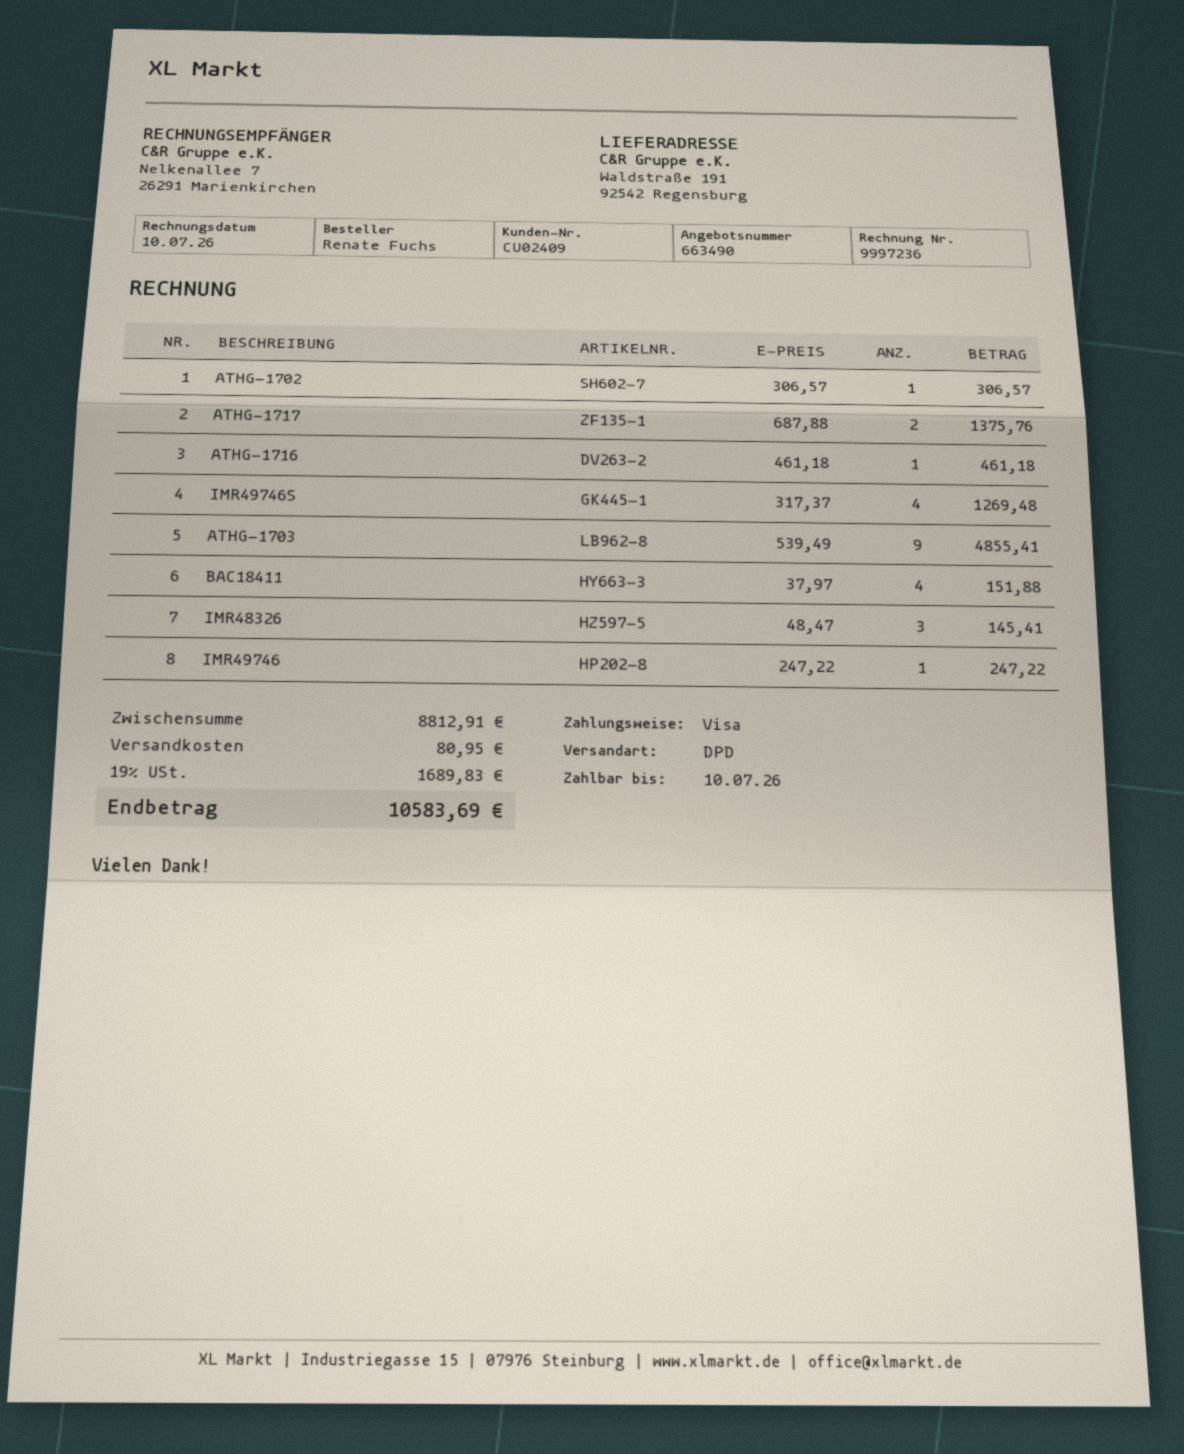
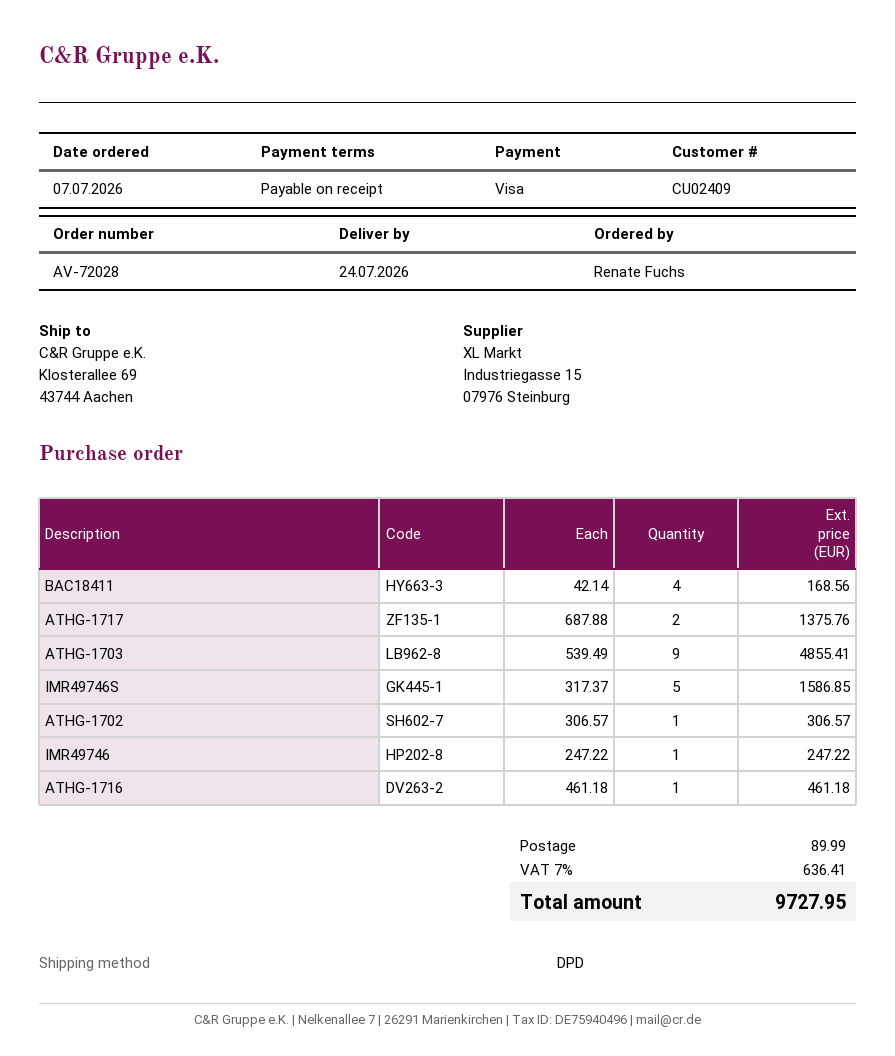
ship to: Waldstraße 191, 92542 Regensburg -> Klosterallee 69, 43744 Aachen
IMR49746S: 4 x 317.37 = 1269.48 -> 5 x 317.37 = 1586.85
BAC18411: 4 x 37.97 = 151.88 -> 4 x 42.14 = 168.56
IMR48326: 3 x 48.47 = 145.41 -> none
shipping: 80.95 -> 89.99
tax: 19% = 1689.83 -> 7% = 636.41
total: 10583.69 -> 9727.95

